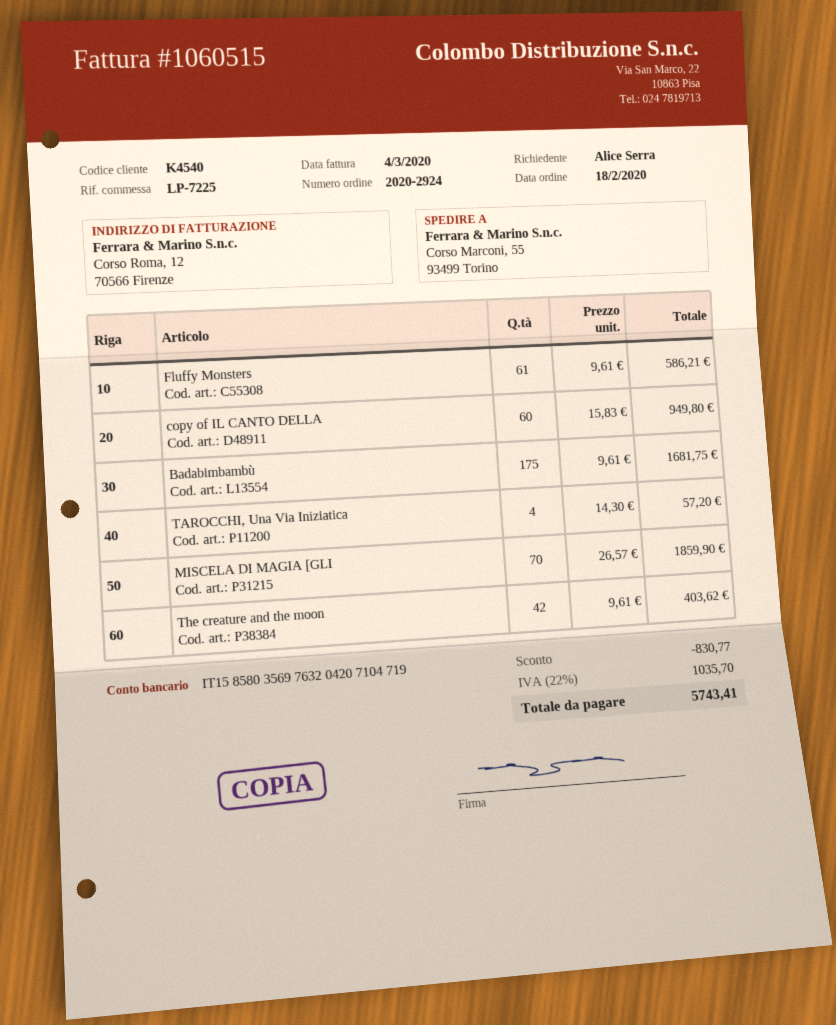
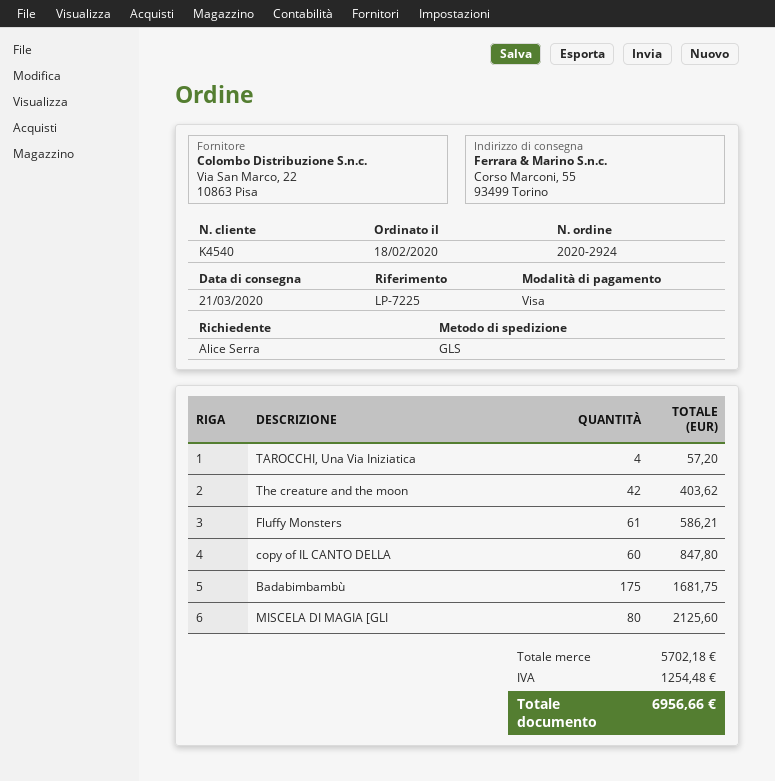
copy of IL CANTO DELLA: 60 for 949.80 -> 60 for 847.80
MISCELA DI MAGIA [GLI: 70 for 1859.90 -> 80 for 2125.60
discount: 830.77 -> none
tax: 1035.70 -> 1254.48
total: 5743.41 -> 6956.66

